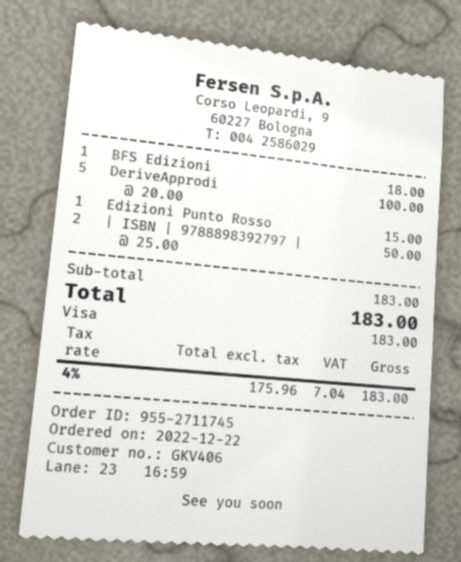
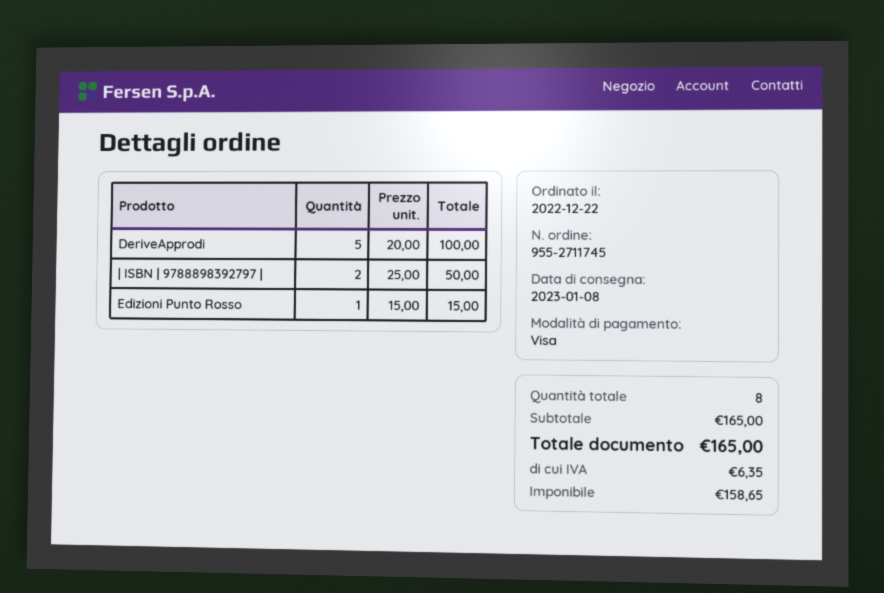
BFS Edizioni: 1 x 18.00 = 18.00 -> none
subtotal: 183.00 -> 165.00
net: 175.96 -> 158.65
tax: 7.04 -> 6.35
total: 183.00 -> 165.00

